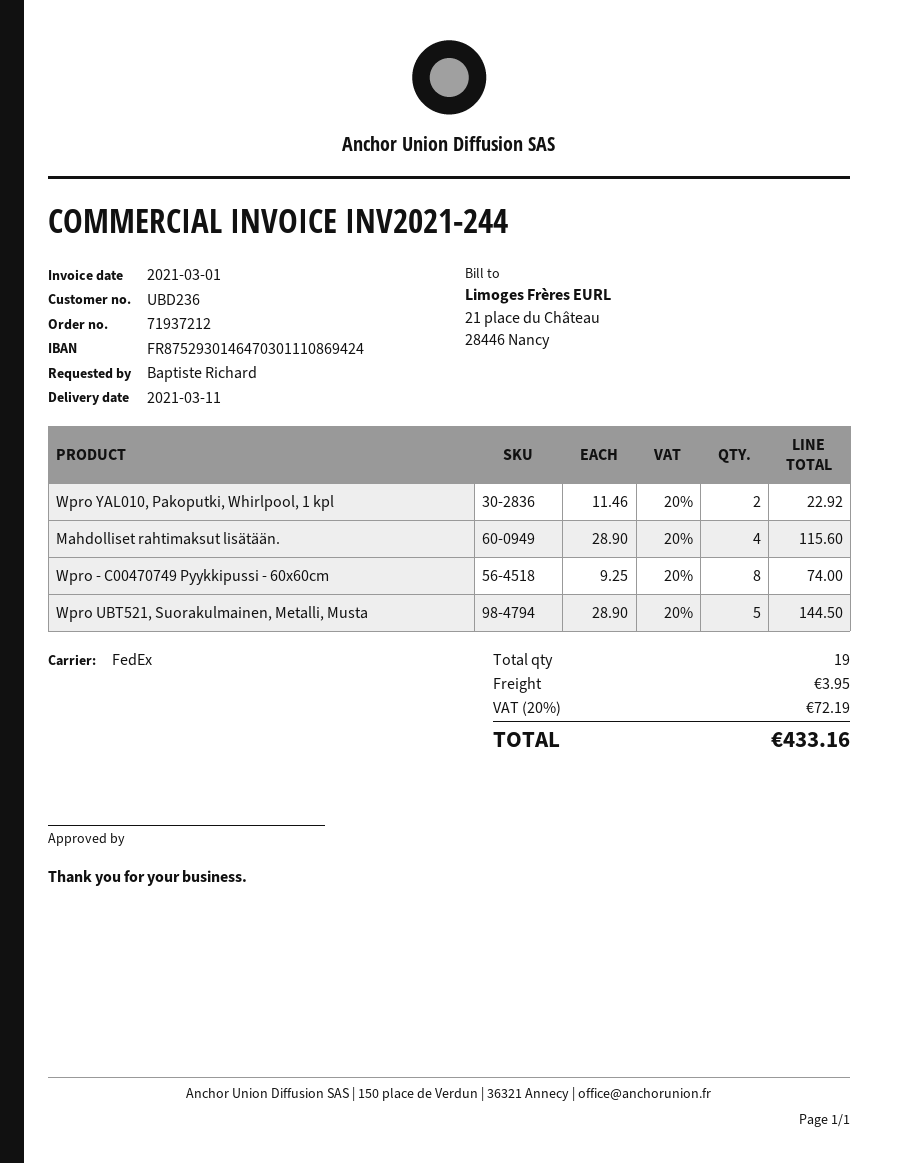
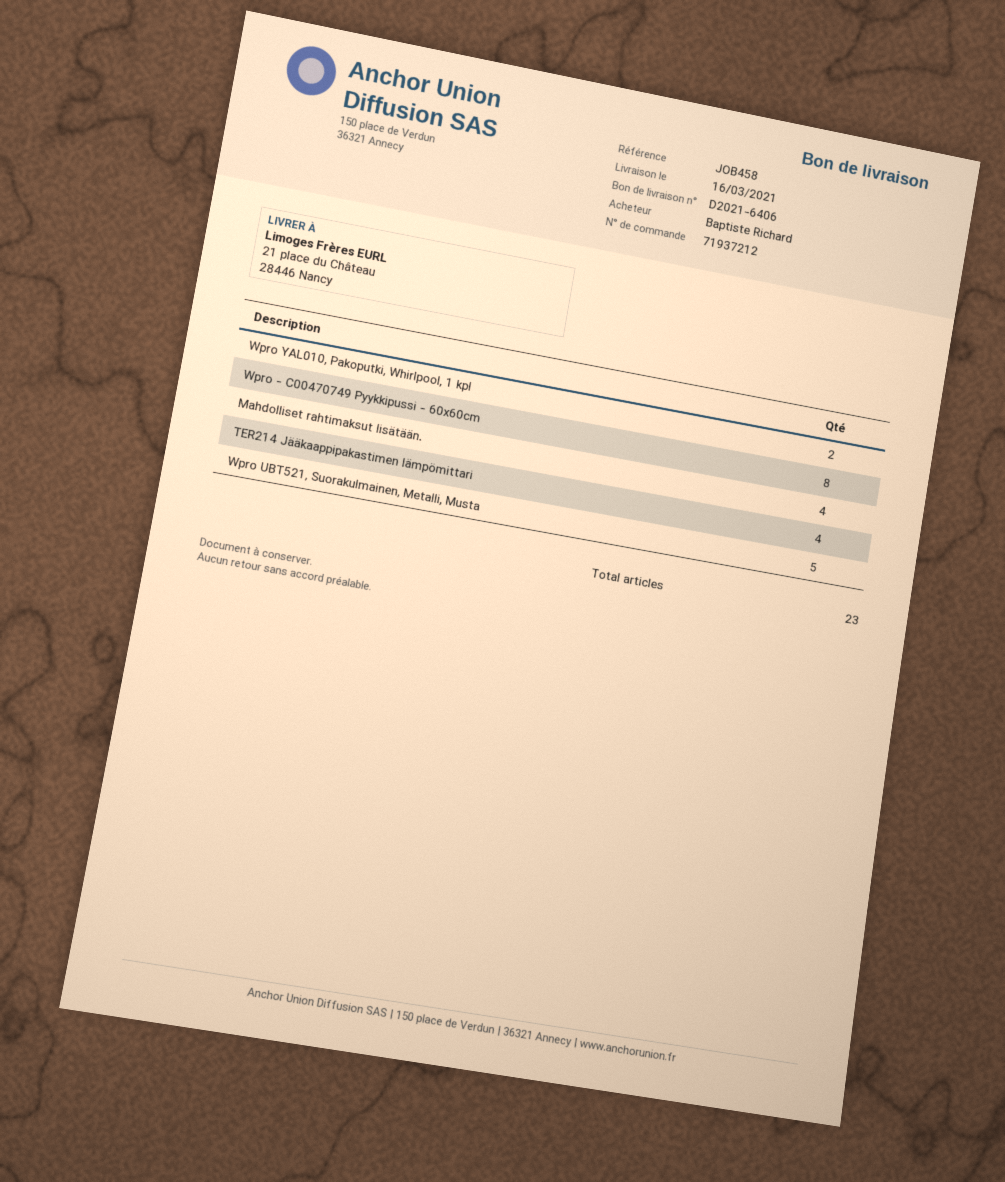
delivery date: 2021-03-11 -> 2021-03-16
TER214 Jääkaappipakastimen lämpömittari: none -> 4
total quantity: 19 -> 23

